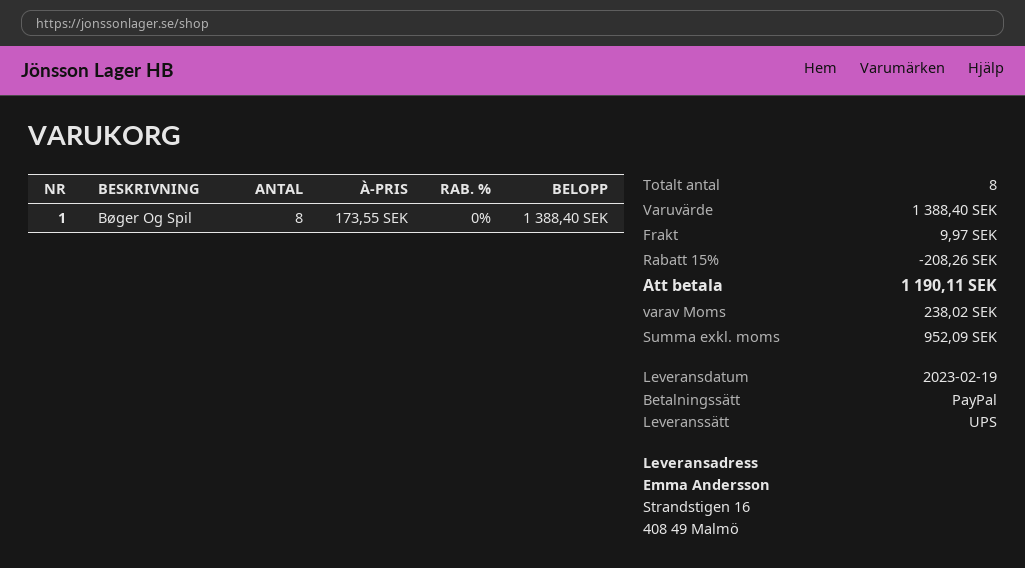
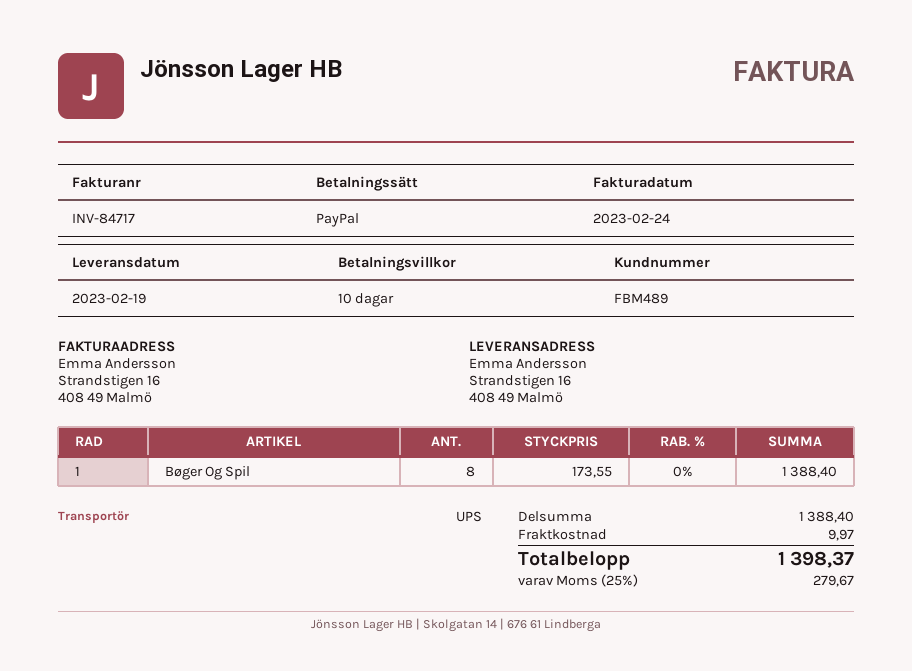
discount: 15% = 208.26 -> none
tax: 238.02 -> 279.67
total: 1190.11 -> 1398.37

